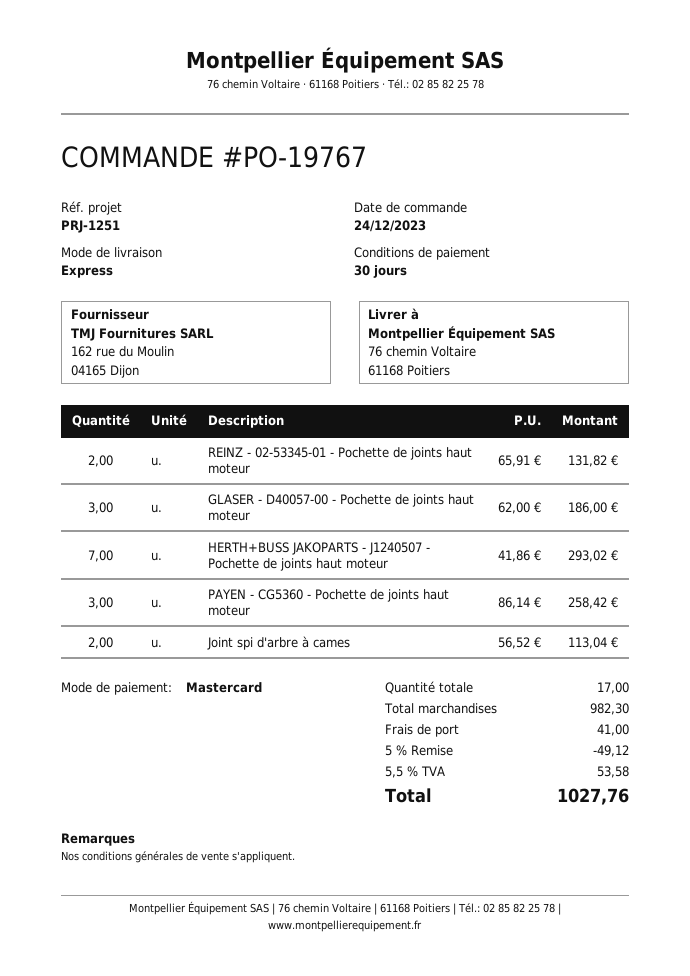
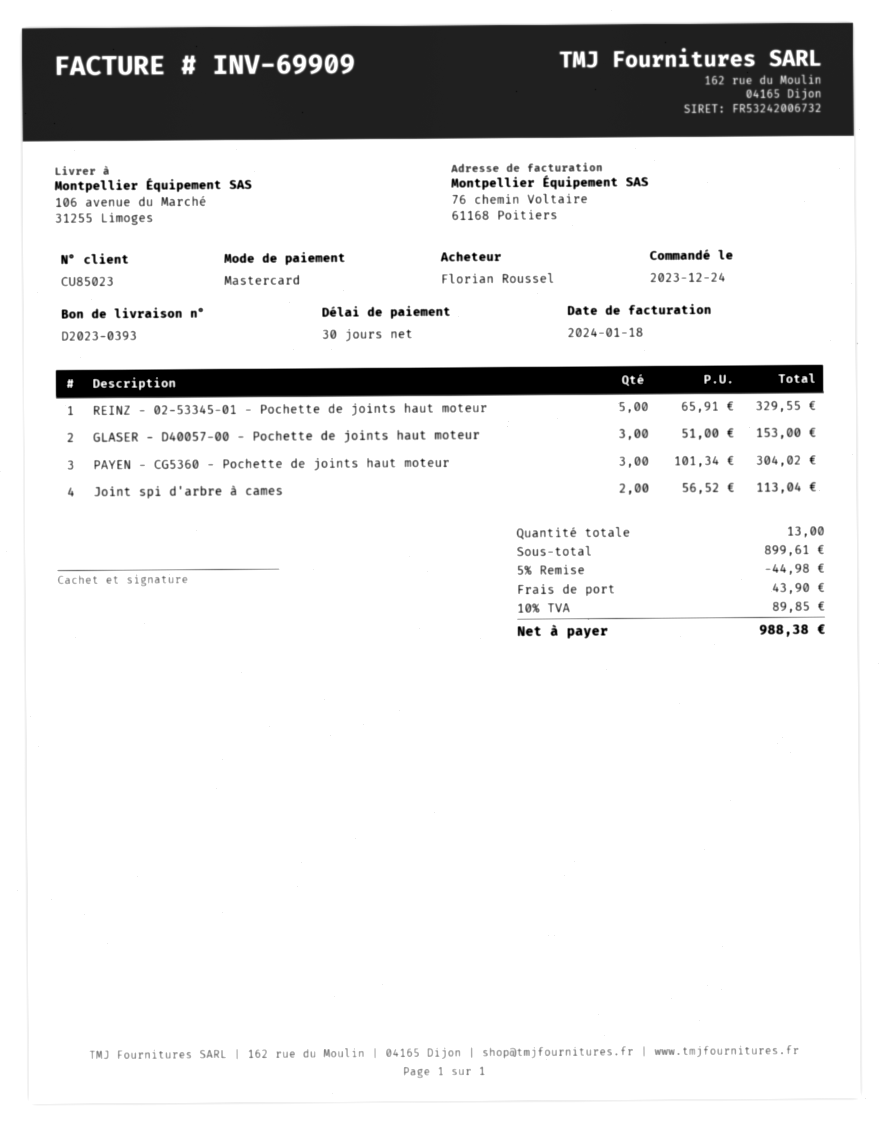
ship to: 76 chemin Voltaire, 61168 Poitiers -> 106 avenue du Marché, 31255 Limoges
REINZ - 02-53345-01 - Pochette de joints haut moteur: 2 x 65.91 = 131.82 -> 5 x 65.91 = 329.55
GLASER - D40057-00 - Pochette de joints haut moteur: 3 x 62.00 = 186.00 -> 3 x 51.00 = 153.00
HERTH+BUSS JAKOPARTS - J1240507 - Pochette de joints haut moteur: 7 x 41.86 = 293.02 -> none
PAYEN - CG5360 - Pochette de joints haut moteur: 3 x 86.14 = 258.42 -> 3 x 101.34 = 304.02
total quantity: 17 -> 13
subtotal: 982.30 -> 899.61
discount: 5% = 49.12 -> 5% = 44.98
shipping: 41.00 -> 43.90
tax: 5.5% = 53.58 -> 10% = 89.85
total: 1027.76 -> 988.38

